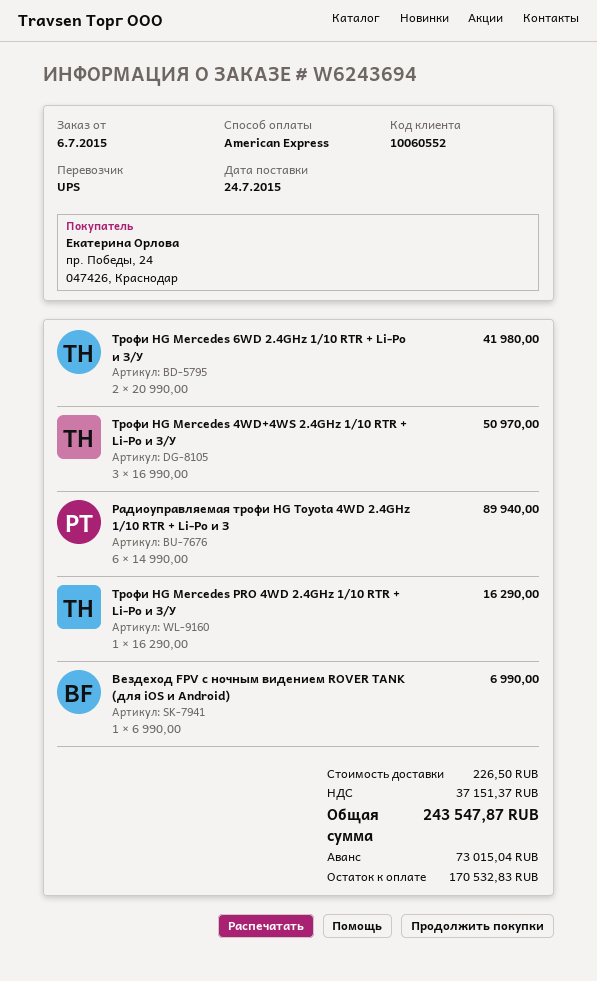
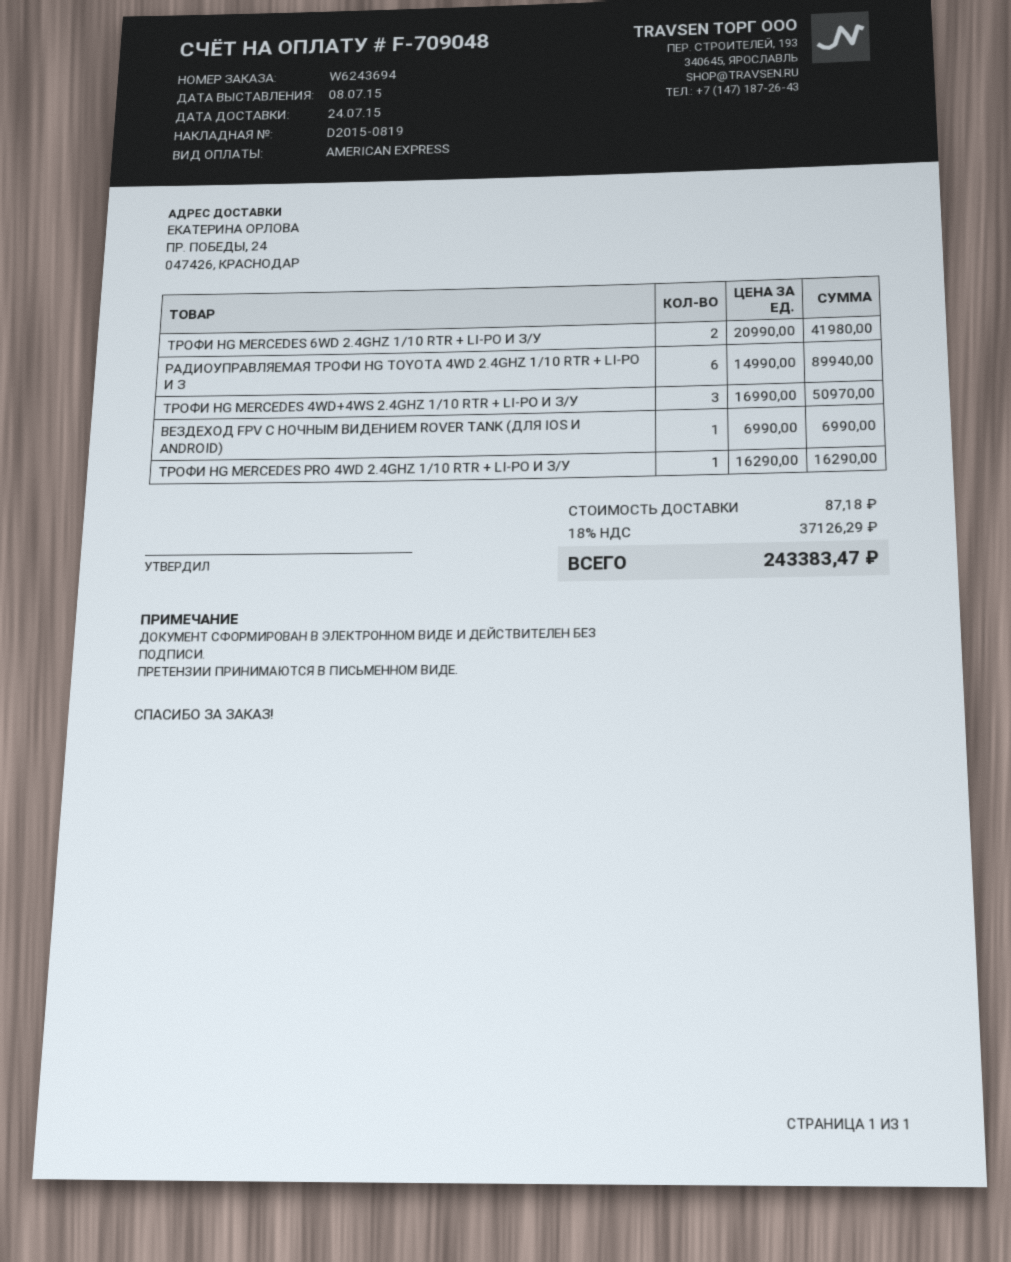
shipping: 226.50 -> 87.18
tax: 37151.37 -> 37126.29
total: 243547.87 -> 243383.47

